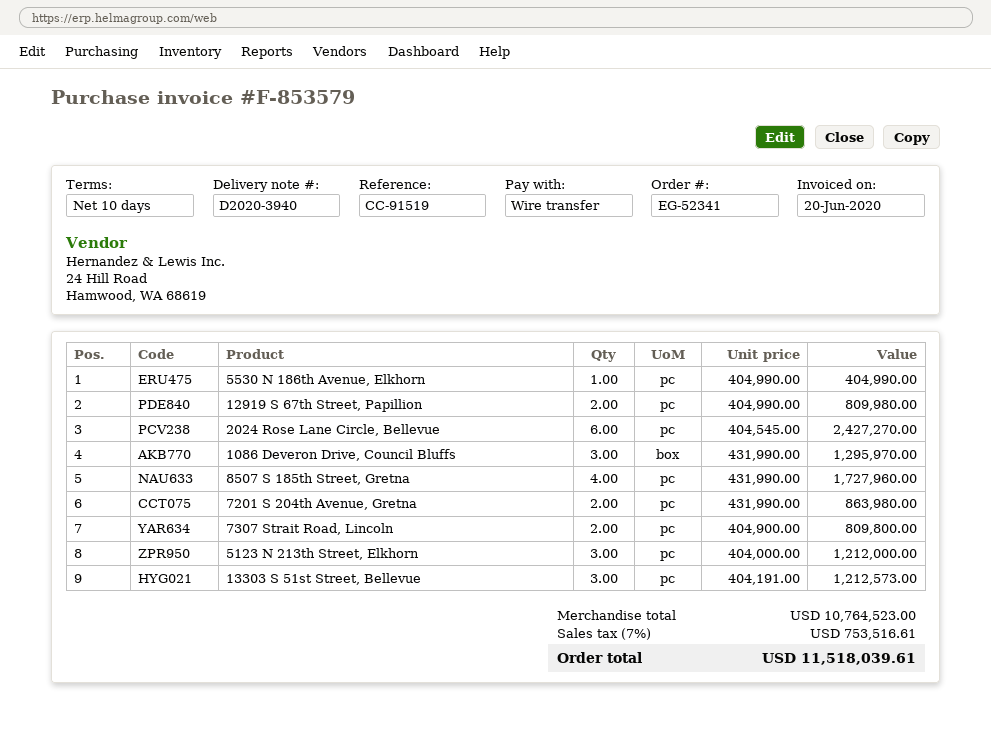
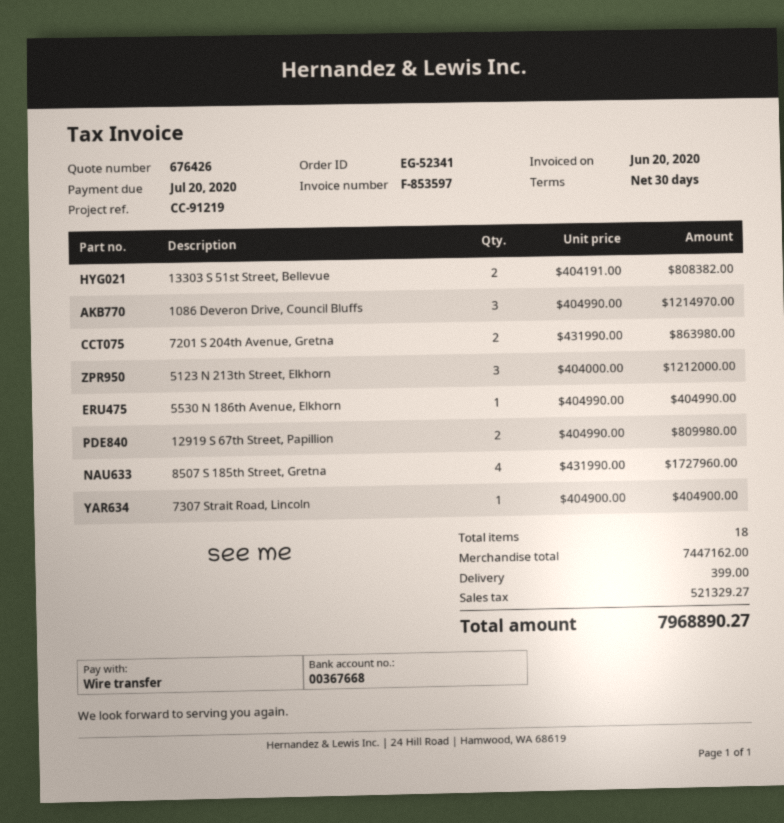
invoice number: F-853579 -> F-853597
payment terms: 10 days -> 30 days
reference: CC-91519 -> CC-91219
2024 Rose Lane Circle, Bellevue: 6 x 404545.00 = 2427270.00 -> none
1086 Deveron Drive, Council Bluffs: 3 x 431990.00 = 1295970.00 -> 3 x 404990.00 = 1214970.00
7307 Strait Road, Lincoln: 2 x 404900.00 = 809800.00 -> 1 x 404900.00 = 404900.00
13303 S 51st Street, Bellevue: 3 x 404191.00 = 1212573.00 -> 2 x 404191.00 = 808382.00
subtotal: 10764523.00 -> 7447162.00
shipping: none -> 399.00
tax: 753516.61 -> 521329.27
total: 11518039.61 -> 7968890.27

